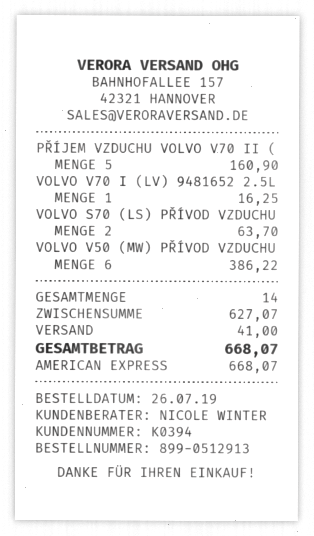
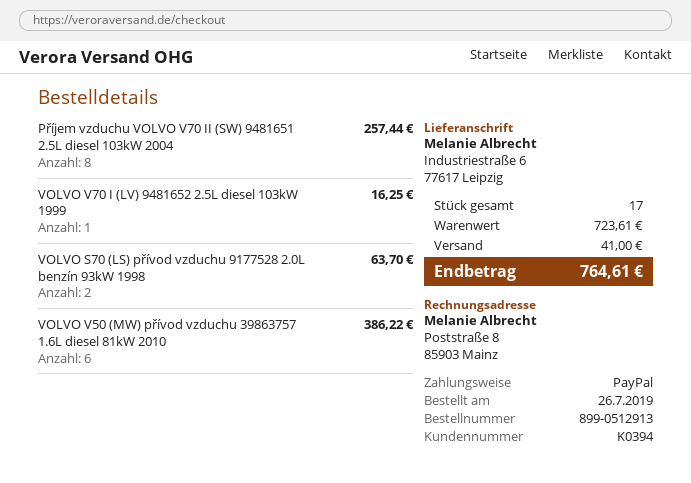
payment method: American Express -> PayPal
PŘÍJEM VZDUCHU VOLVO V70 II (: 5 for 160.90 -> 8 for 257.44
total quantity: 14 -> 17
subtotal: 627.07 -> 723.61
total: 668.07 -> 764.61

